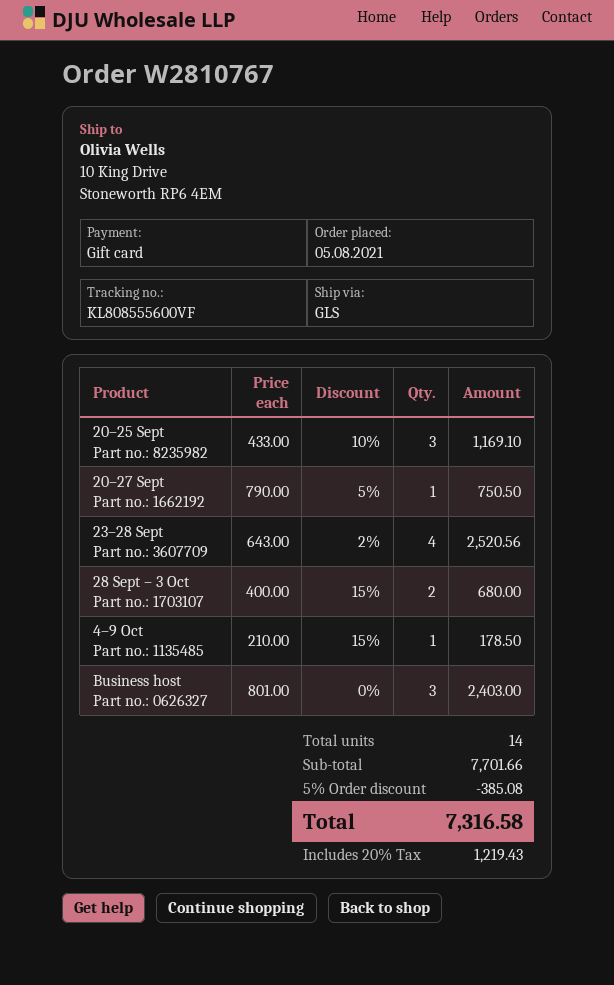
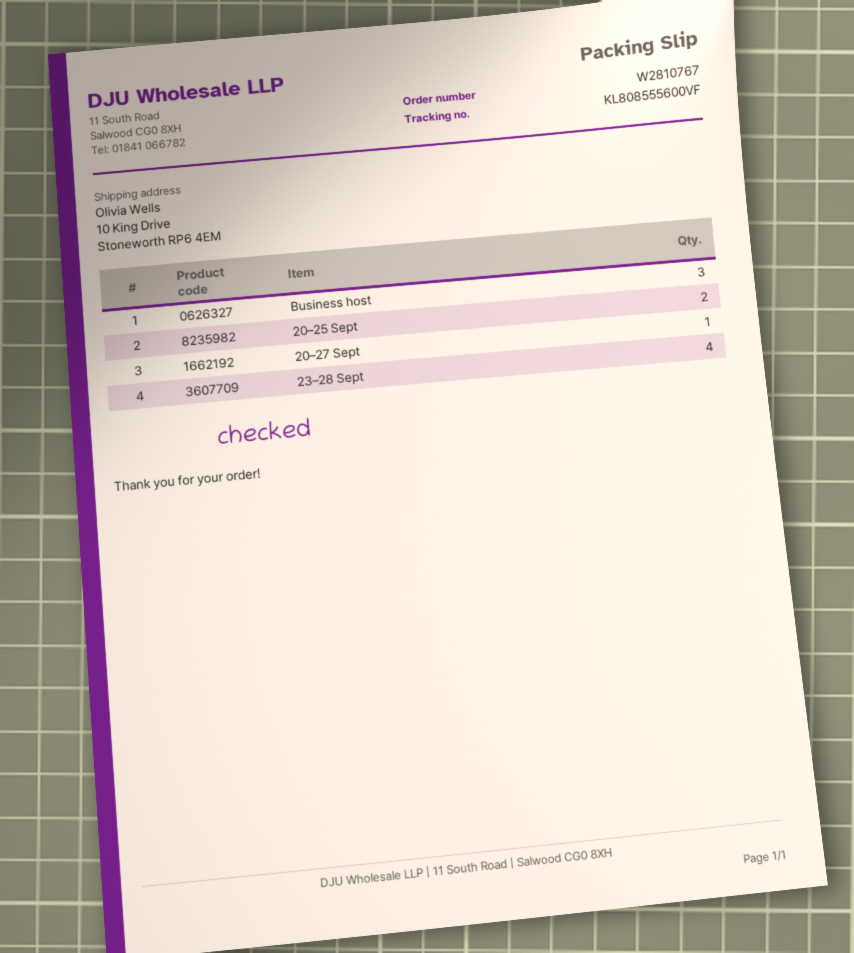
20–25 Sept: 3 -> 2
28 Sept – 3 Oct: 2 -> none
4–9 Oct: 1 -> none

